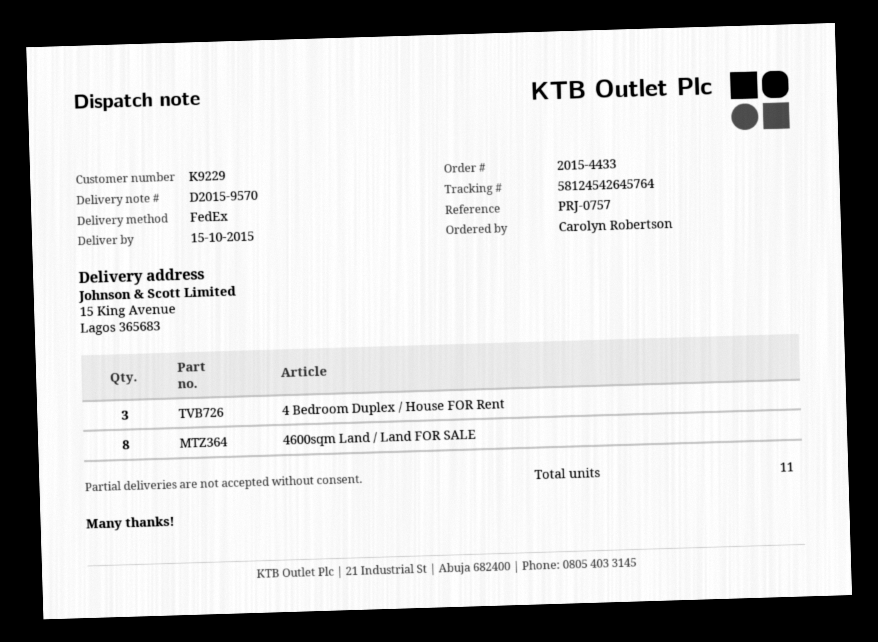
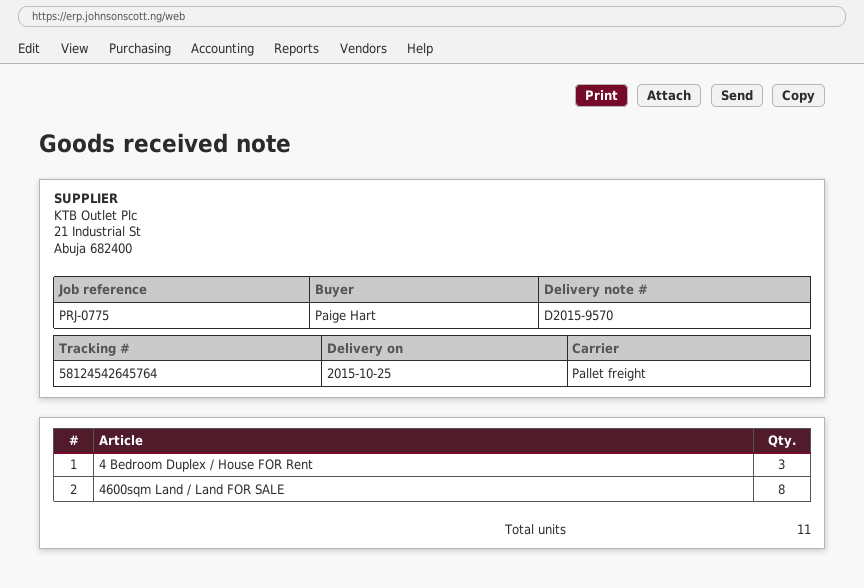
delivery date: 2015-10-15 -> 2015-10-25
reference: PRJ-0757 -> PRJ-0775
ordered by: Carolyn Robertson -> Paige Hart
shipping method: FedEx -> pallet freight

